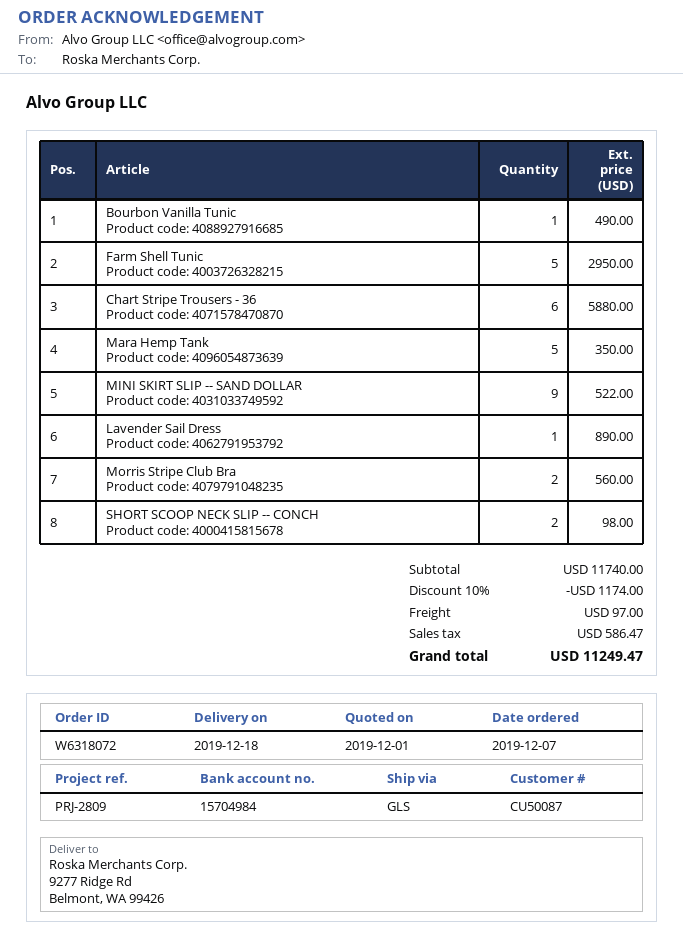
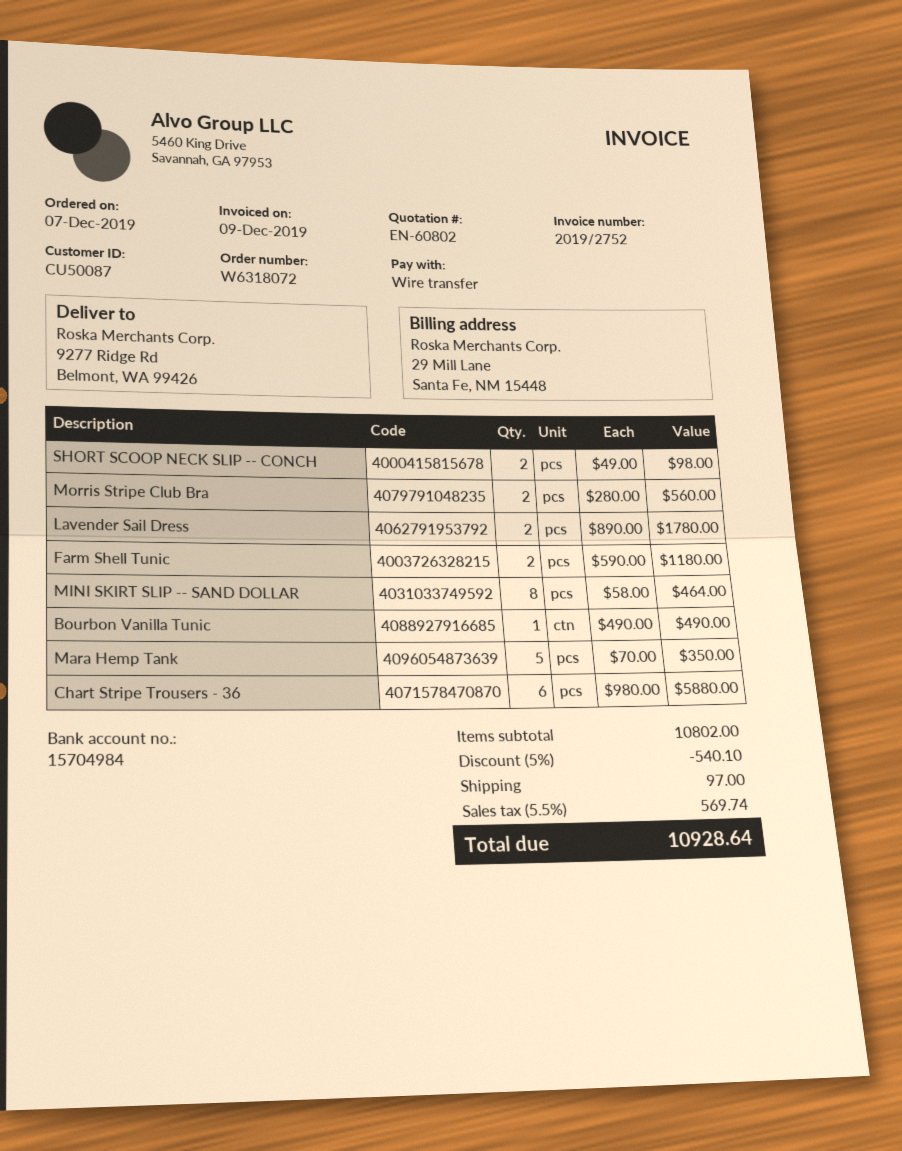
Farm Shell Tunic: 5 for 2950.00 -> 2 for 1180.00
MINI SKIRT SLIP -- SAND DOLLAR: 9 for 522.00 -> 8 for 464.00
Lavender Sail Dress: 1 for 890.00 -> 2 for 1780.00
subtotal: 11740.00 -> 10802.00
discount: 10% = 1174.00 -> 5% = 540.10
tax: 586.47 -> 569.74
total: 11249.47 -> 10928.64

